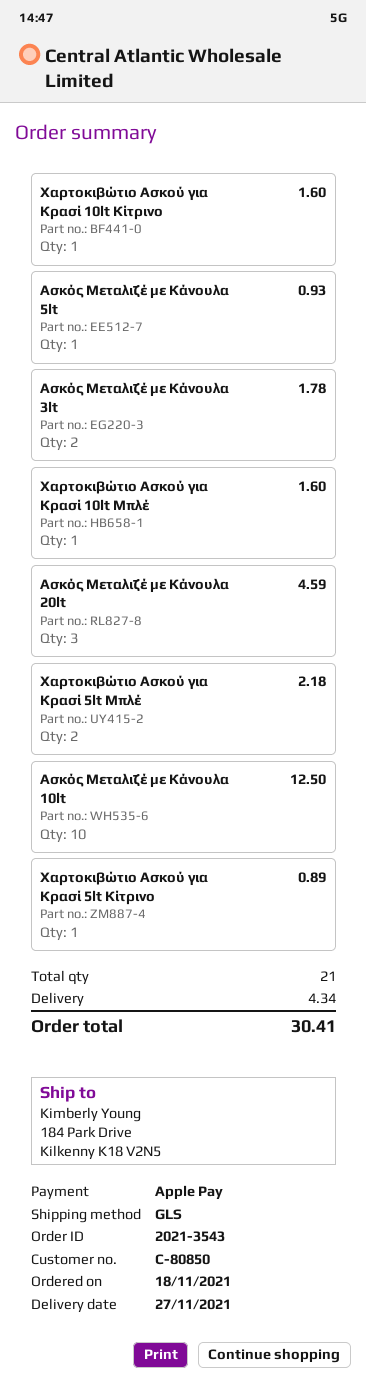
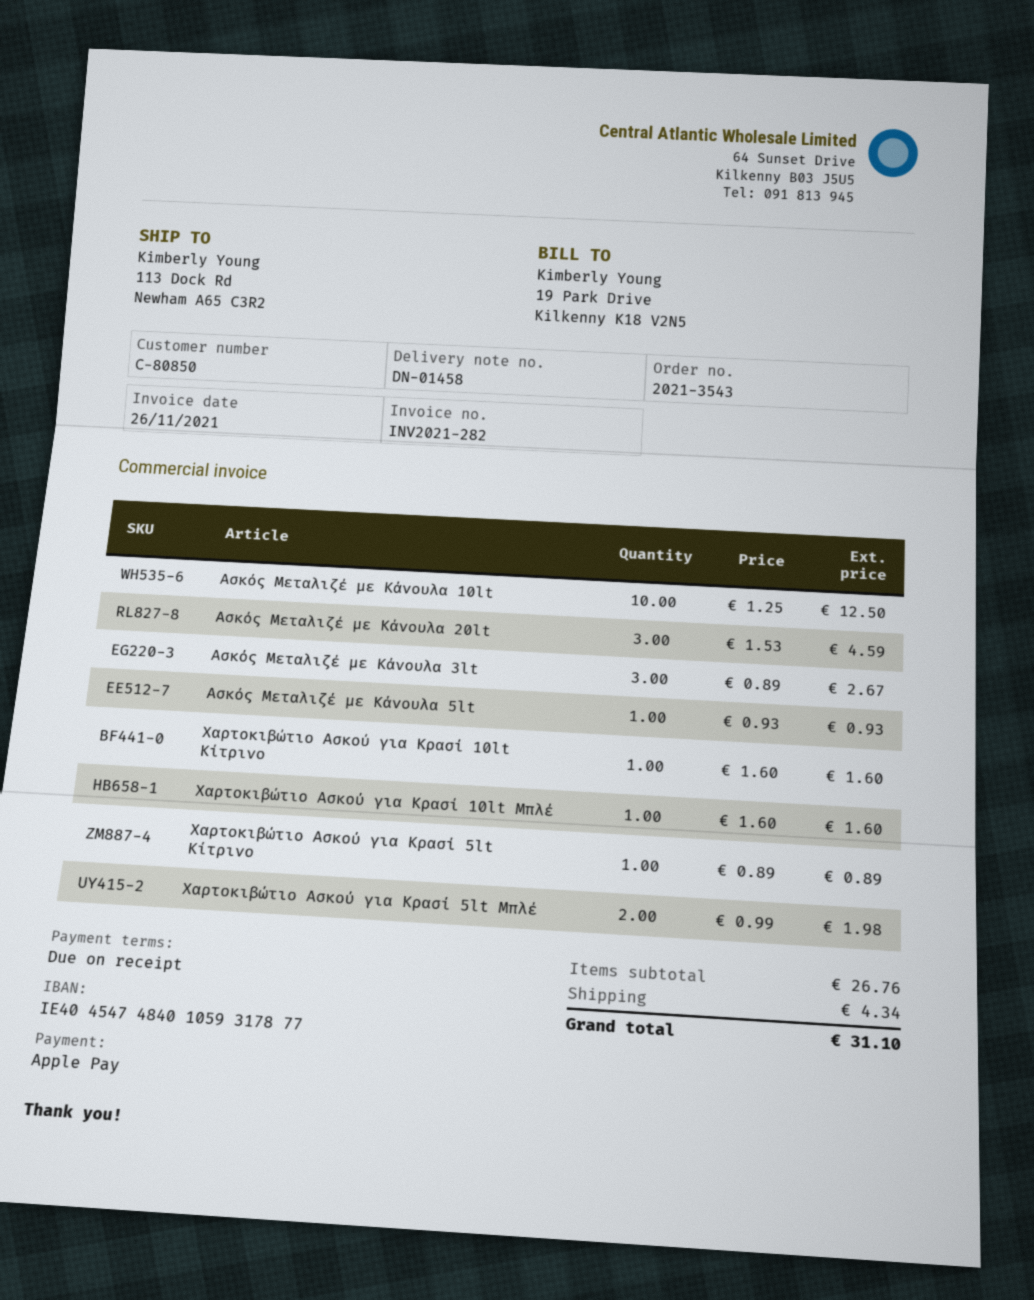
ship to: 184 Park Drive, Kilkenny K18 V2N5 -> 113 Dock Rd, Newham A65 C3R2
Ασκός Μεταλιζέ με Κάνουλα 3lt: 2 for 1.78 -> 3 for 2.67
Χαρτοκιβώτιο Ασκού για Κρασί 5lt Μπλέ: 2 for 2.18 -> 2 for 1.98
total: 30.41 -> 31.10

